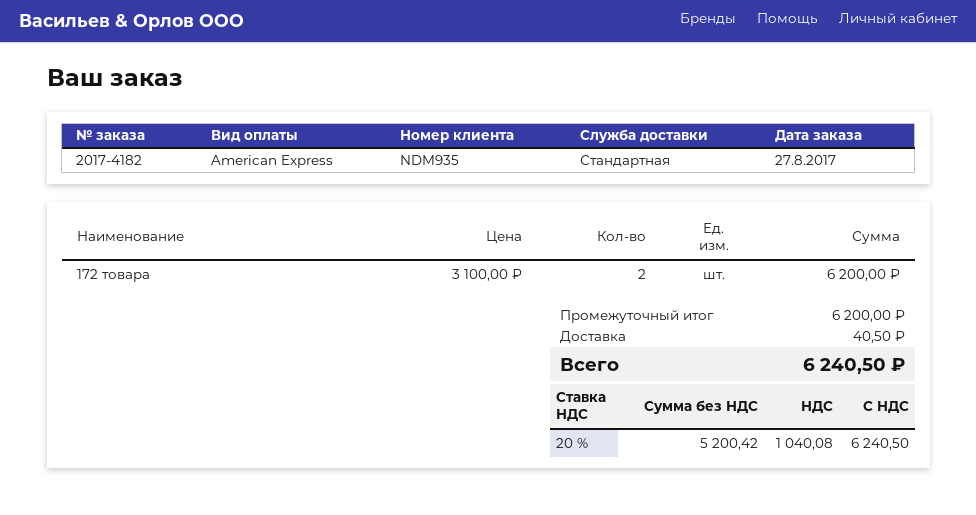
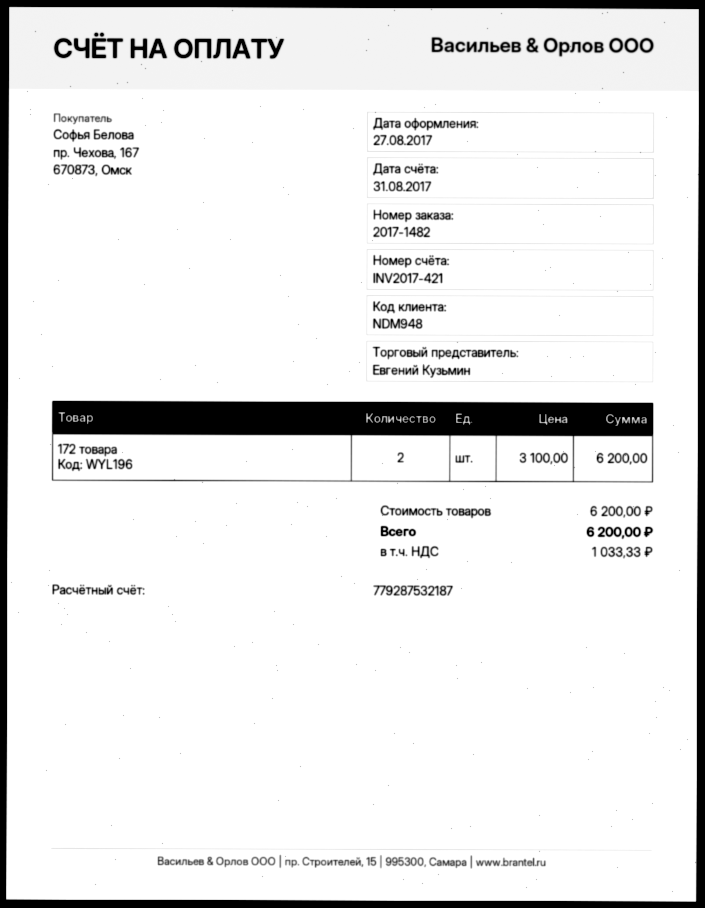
order number: 2017-4182 -> 2017-1482
customer number: NDM935 -> NDM948
shipping: 40.50 -> none
tax: 1040.08 -> 1033.33
total: 6240.50 -> 6200.00

